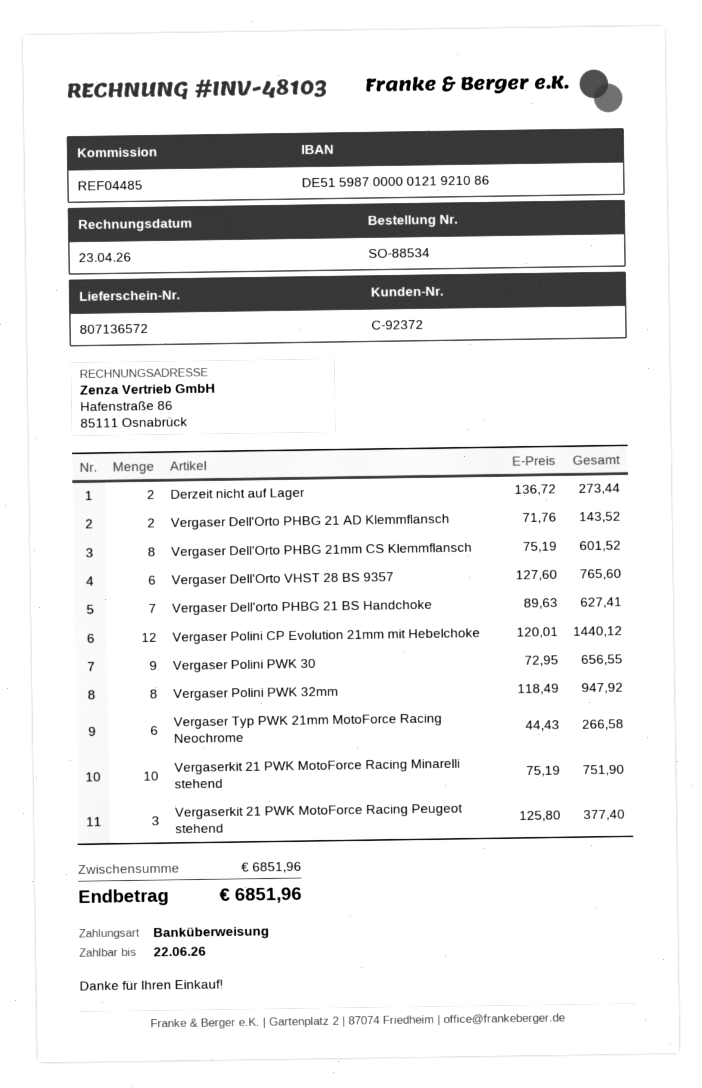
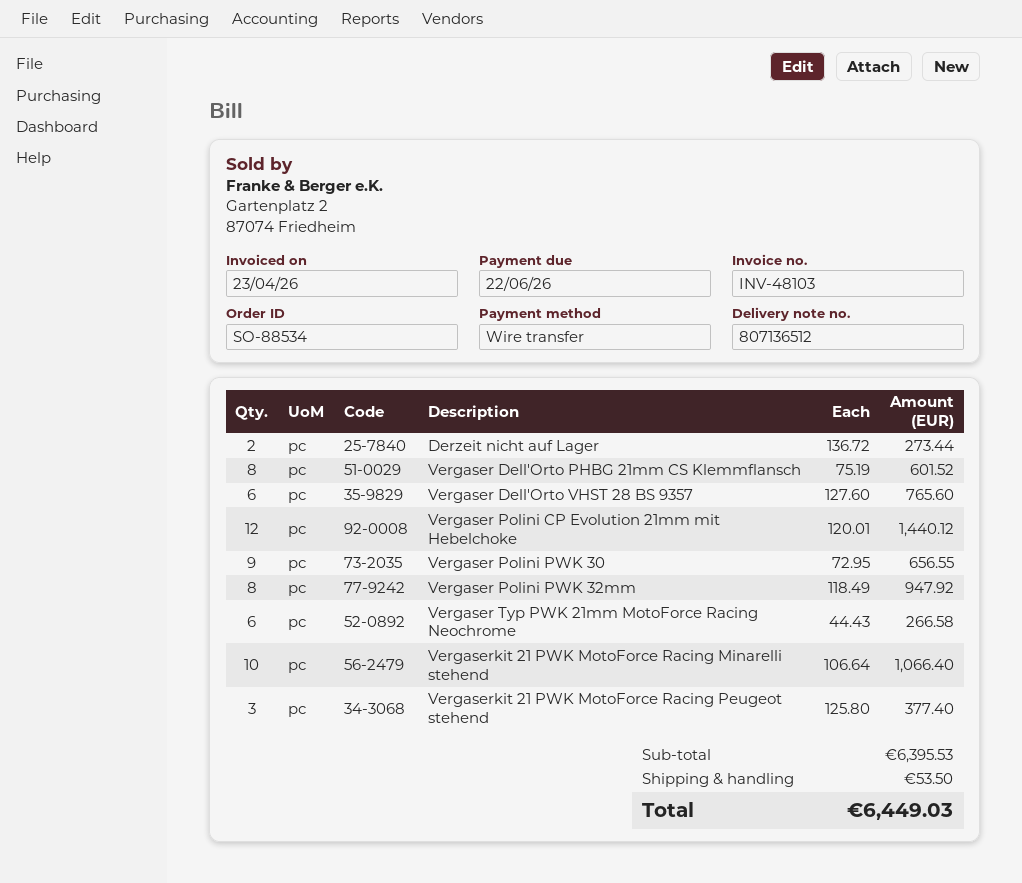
delivery note number: 807136572 -> 807136512
Vergaser Dell'Orto PHBG 21 AD Klemmflansch: 2 x 71.76 = 143.52 -> none
Vergaser Dell'orto PHBG 21 BS Handchoke: 7 x 89.63 = 627.41 -> none
Vergaserkit 21 PWK MotoForce Racing Minarelli stehend: 10 x 75.19 = 751.90 -> 10 x 106.64 = 1066.40
subtotal: 6851.96 -> 6395.53
shipping: none -> 53.50
total: 6851.96 -> 6449.03

